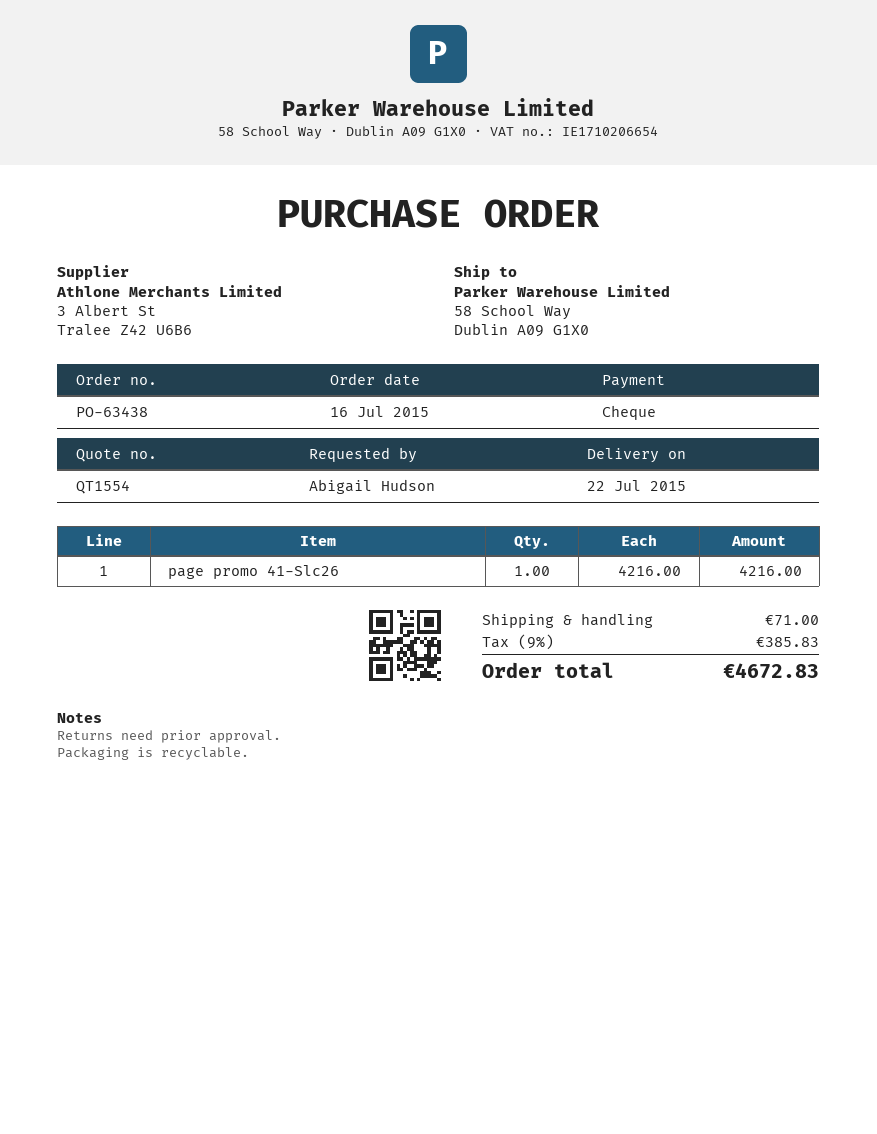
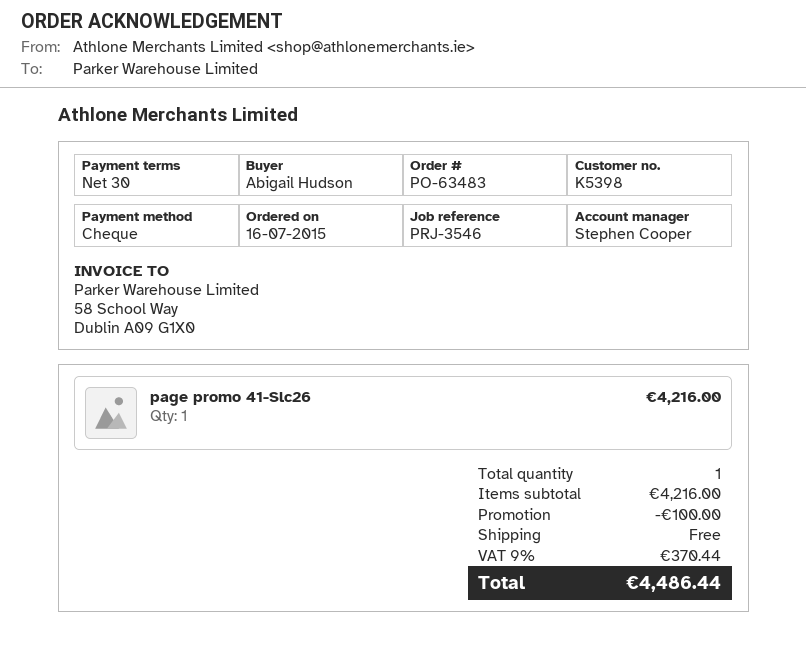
order number: PO-63438 -> PO-63483
discount: none -> 100.00
shipping: 71.00 -> 0.00
tax: 9% = 385.83 -> 9% = 370.44
total: 4672.83 -> 4486.44

